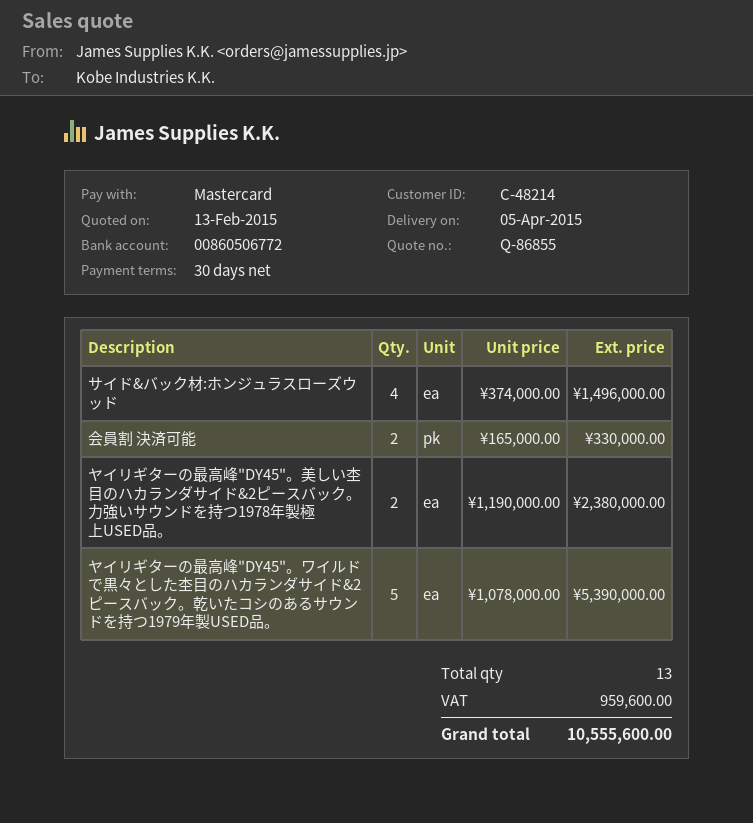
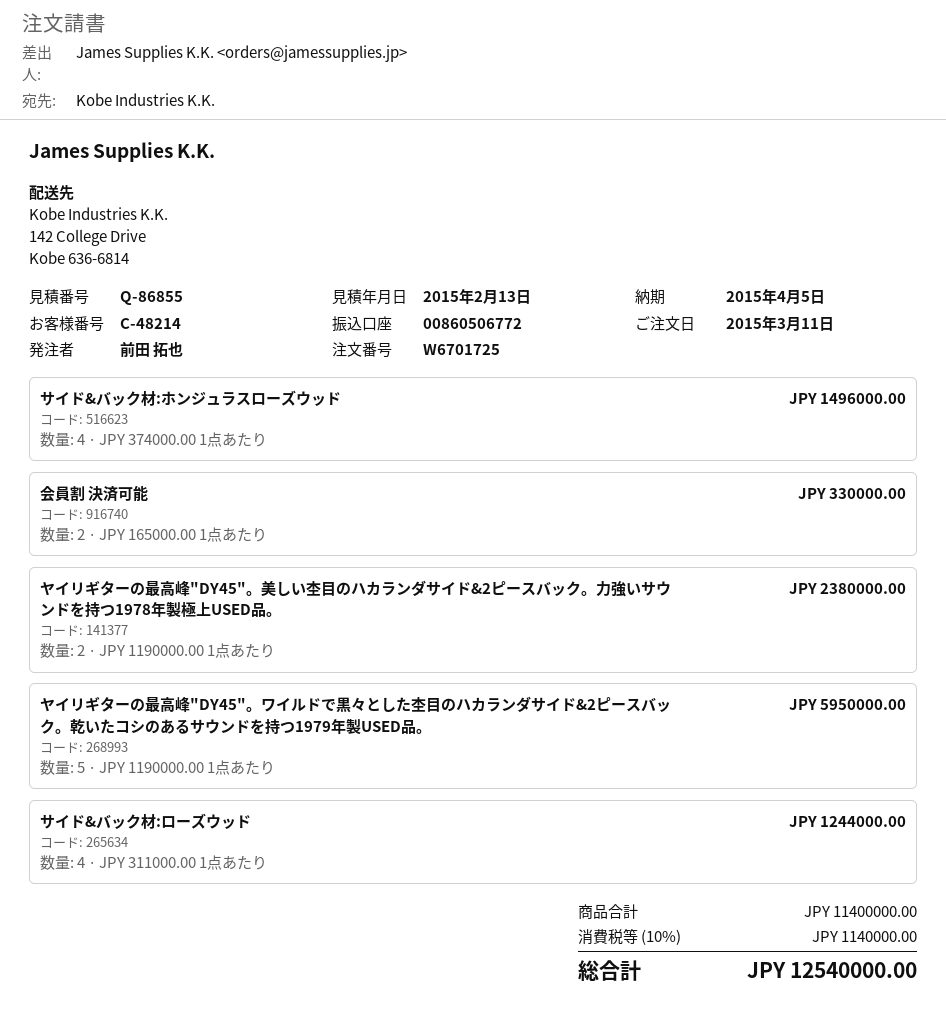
ヤイリギターの最高峰"DY45"。ワイルドで黒々とした杢目のハカランダサイド&2ピースバック。乾いたコシのあるサウンドを持つ1979年製USED品。: 5 x 1078000.00 = 5390000.00 -> 5 x 1190000.00 = 5950000.00
サイド&バック材:ローズウッド: none -> 4 x 311000.00 = 1244000.00
tax: 959600.00 -> 1140000.00
total: 10555600.00 -> 12540000.00

